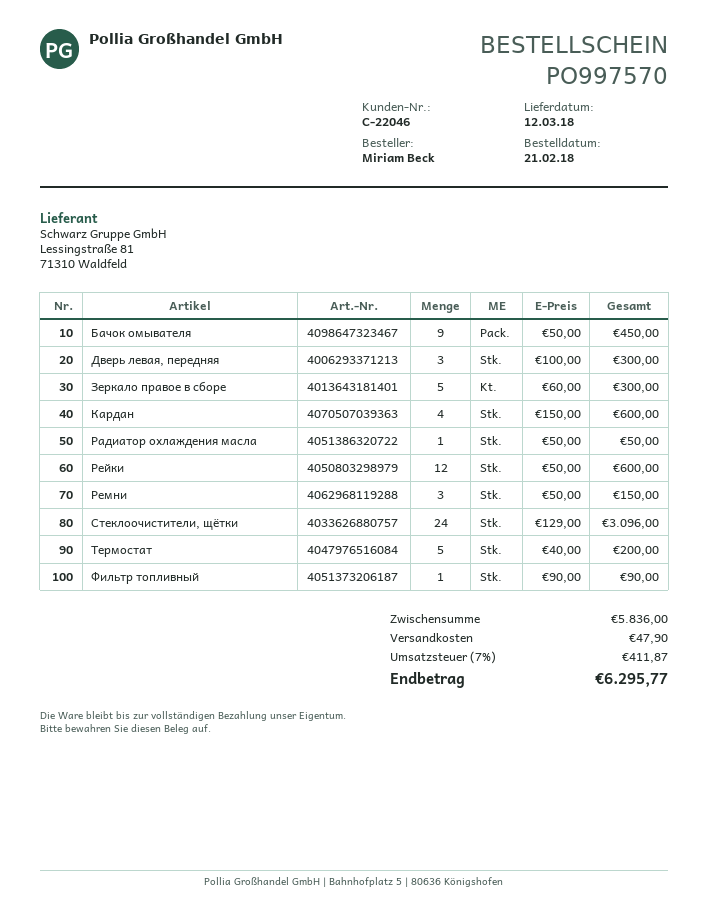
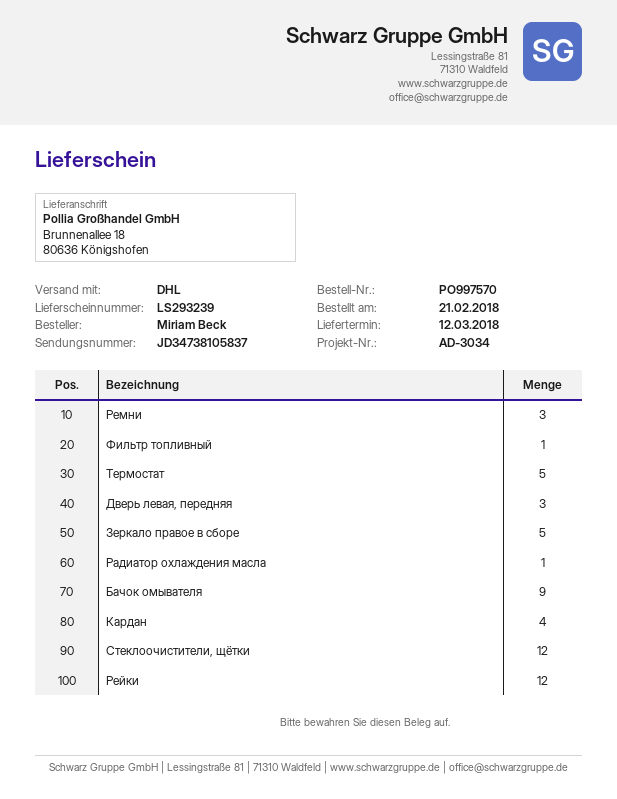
Стеклоочистители, щётки: 24 -> 12

